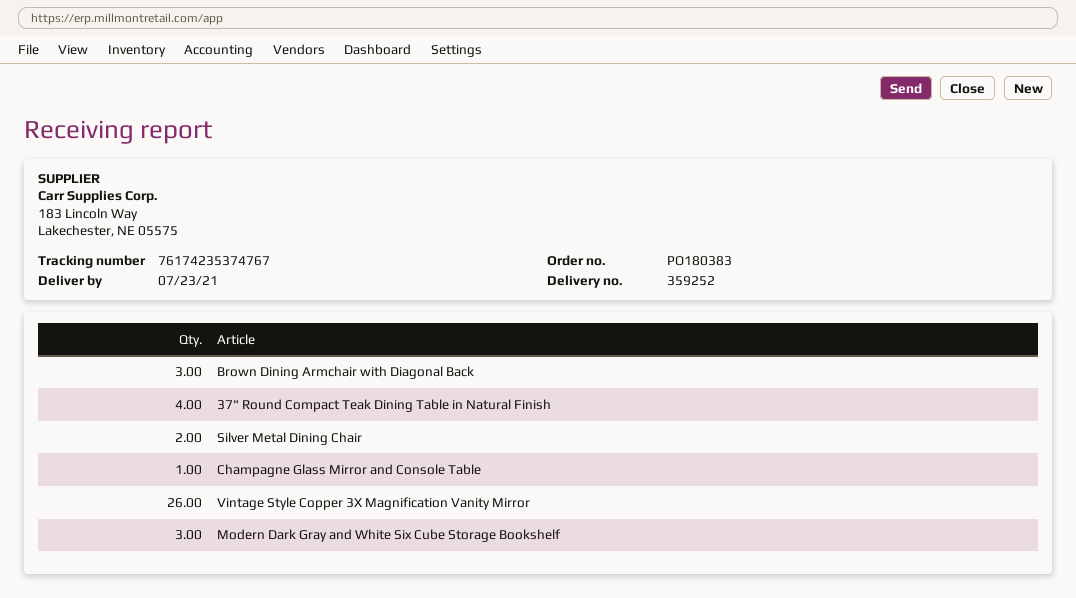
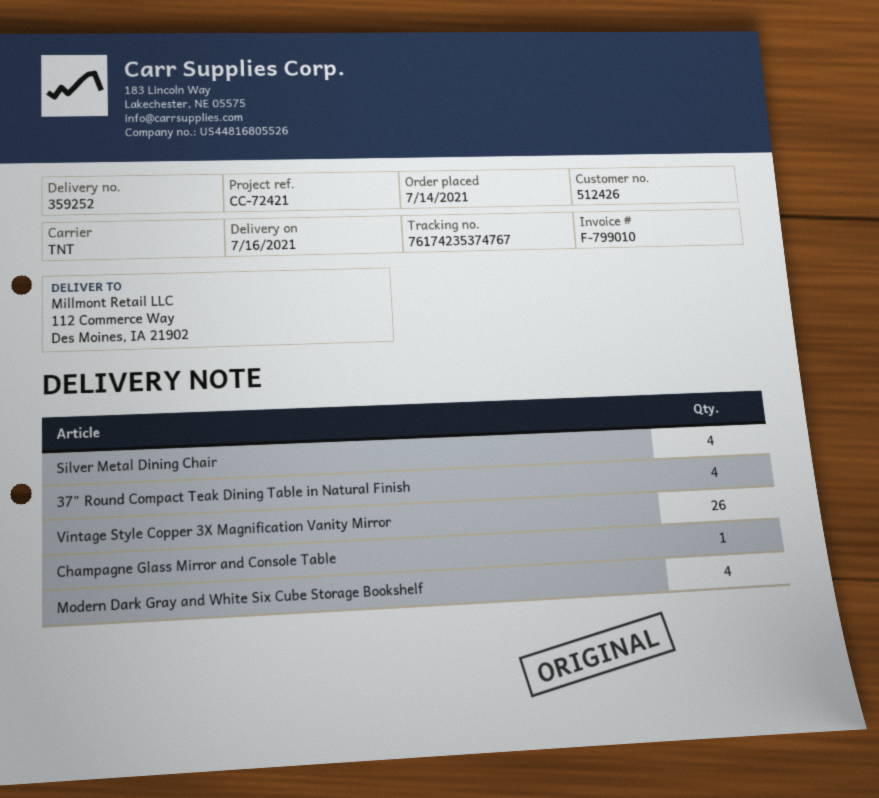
delivery date: 2021-07-23 -> 2021-07-16
Brown Dining Armchair with Diagonal Back: 3 -> none
Silver Metal Dining Chair: 2 -> 4
Modern Dark Gray and White Six Cube Storage Bookshelf: 3 -> 4

